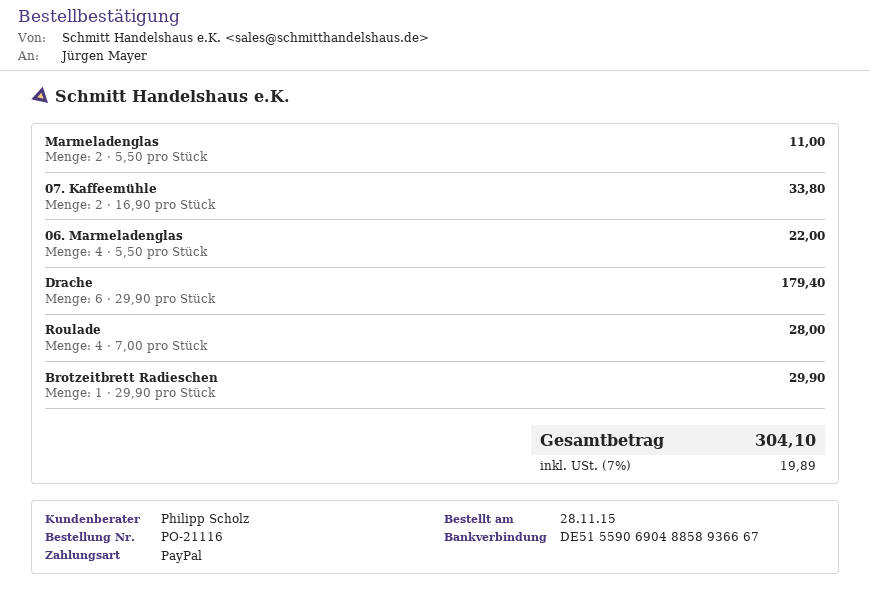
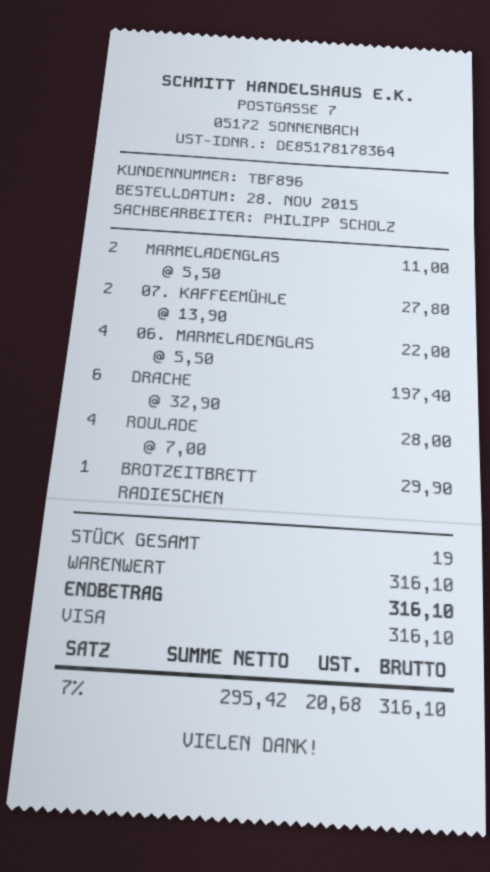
payment method: PayPal -> Visa
07. Kaffeemühle: 2 x 16.90 = 33.80 -> 2 x 13.90 = 27.80
Drache: 6 x 29.90 = 179.40 -> 6 x 32.90 = 197.40
tax: 7% = 19.89 -> 7% = 20.68
total: 304.10 -> 316.10

